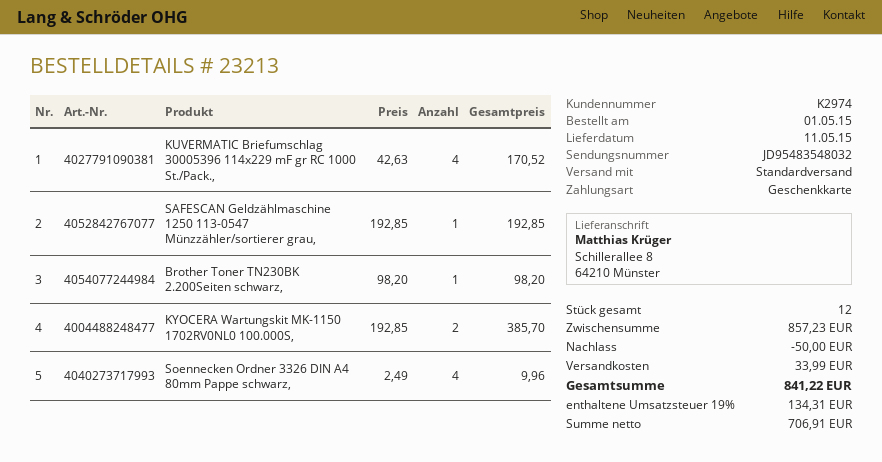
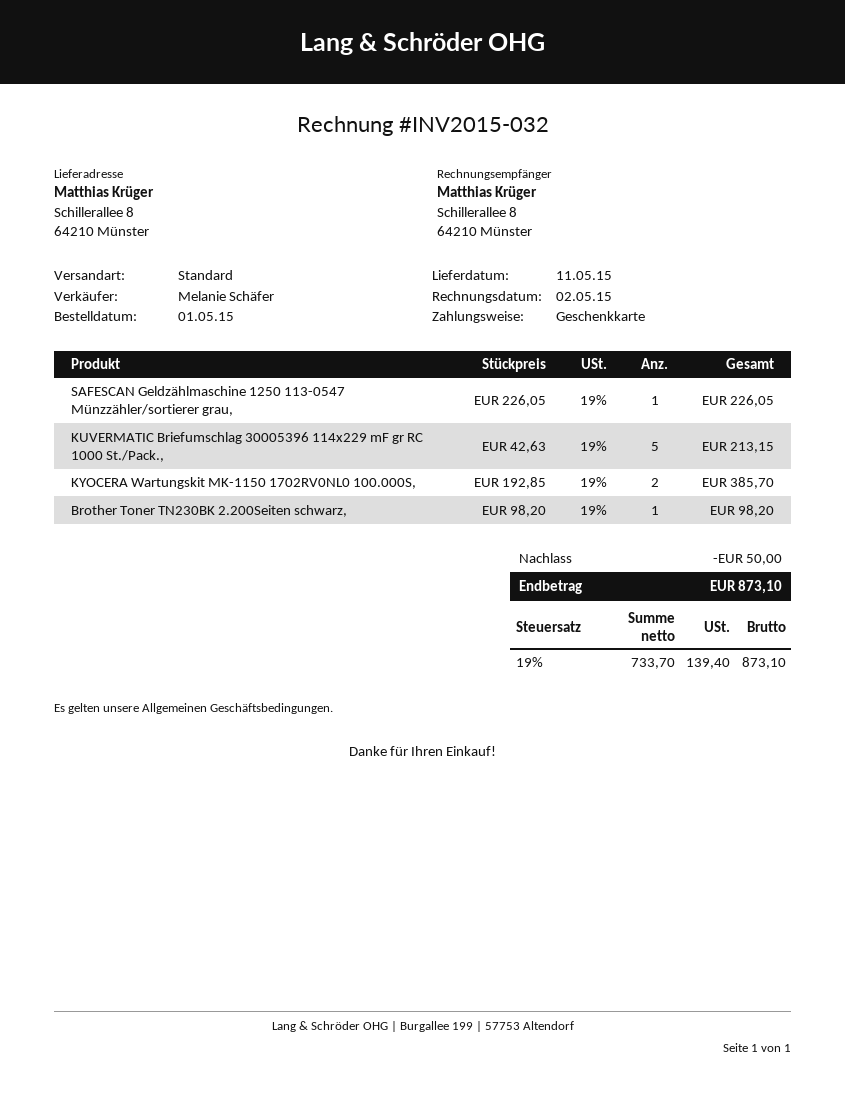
KUVERMATIC Briefumschlag 30005396 114x229 mF gr RC 1000 St./Pack.,: 4 x 42.63 = 170.52 -> 5 x 42.63 = 213.15
SAFESCAN Geldzählmaschine 1250 113-0547 Münzzähler/sortierer grau,: 1 x 192.85 = 192.85 -> 1 x 226.05 = 226.05
Soennecken Ordner 3326 DIN A4 80mm Pappe schwarz,: 4 x 2.49 = 9.96 -> none
shipping: 33.99 -> none
net: 706.91 -> 733.70
tax: 19% = 134.31 -> 19% = 139.40
total: 841.22 -> 873.10

